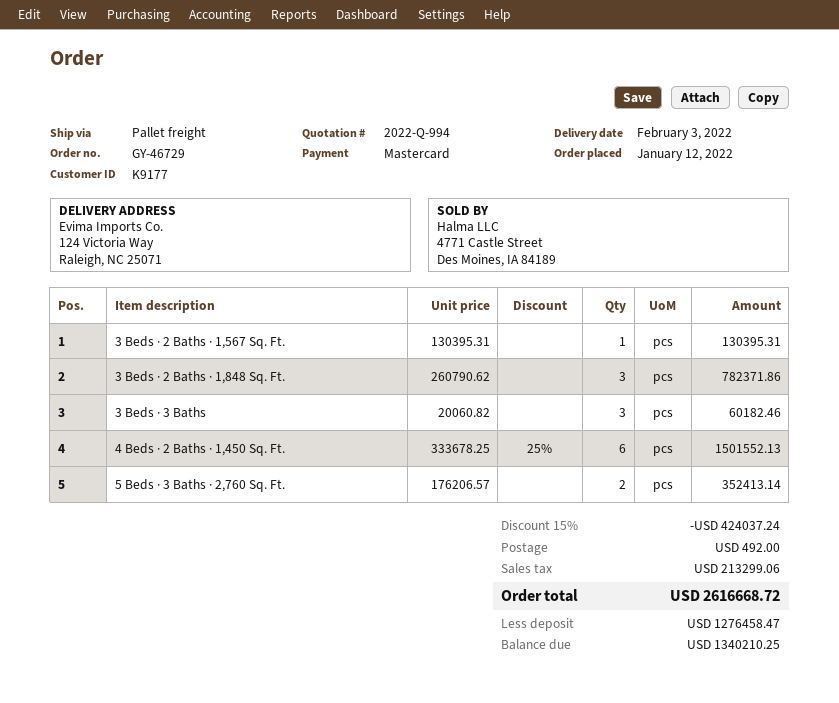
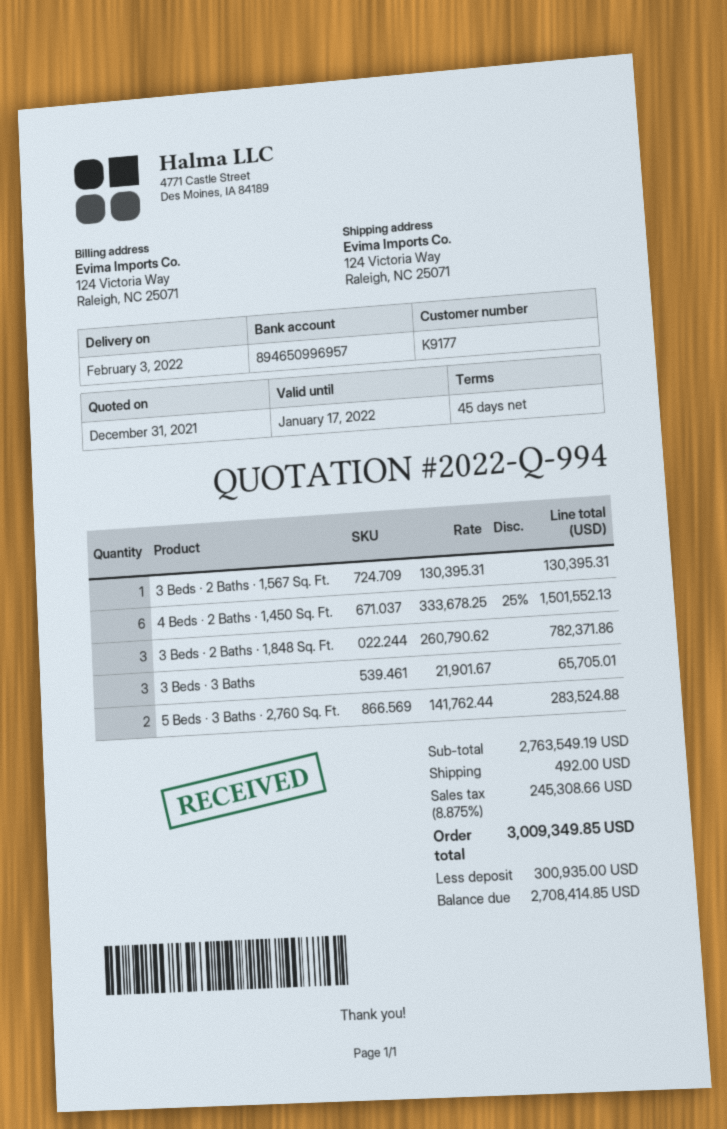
3 Beds · 3 Baths: 3 x 20060.82 = 60182.46 -> 3 x 21901.67 = 65705.01
5 Beds · 3 Baths · 2,760 Sq. Ft.: 2 x 176206.57 = 352413.14 -> 2 x 141762.44 = 283524.88
discount: 15% = 424037.24 -> none
tax: 213299.06 -> 245308.66
total: 2616668.72 -> 3009349.85
deposit: 1276458.47 -> 300935.00
balance: 1340210.25 -> 2708414.85

